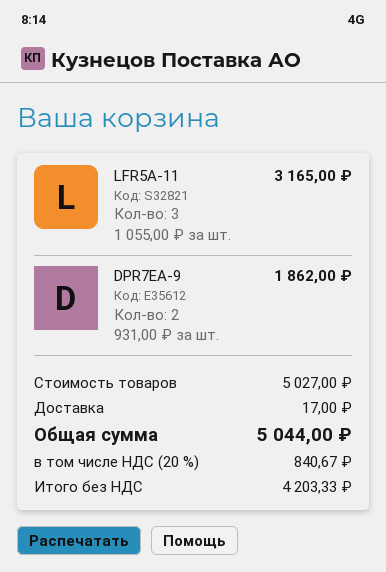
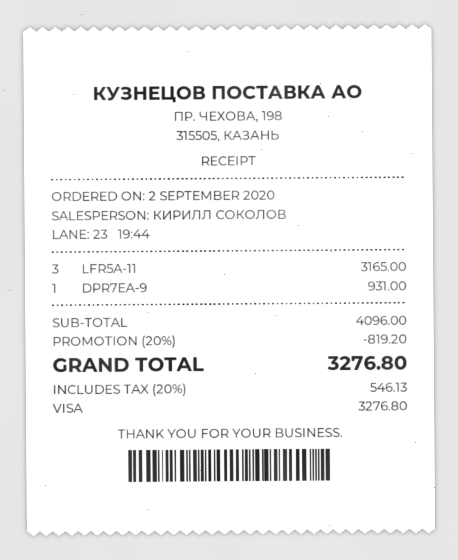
DPR7EA-9: 2 for 1862.00 -> 1 for 931.00
subtotal: 5027.00 -> 4096.00
discount: none -> 20% = 819.20
shipping: 17.00 -> none
tax: 20% = 840.67 -> 20% = 546.13
total: 5044.00 -> 3276.80

